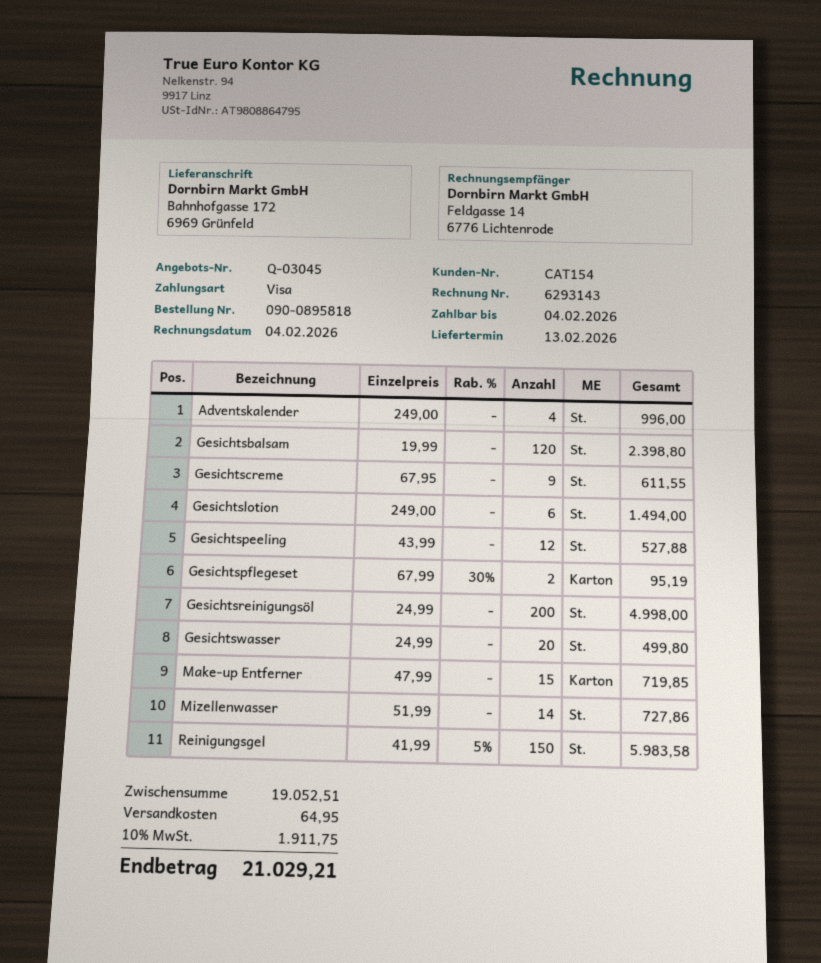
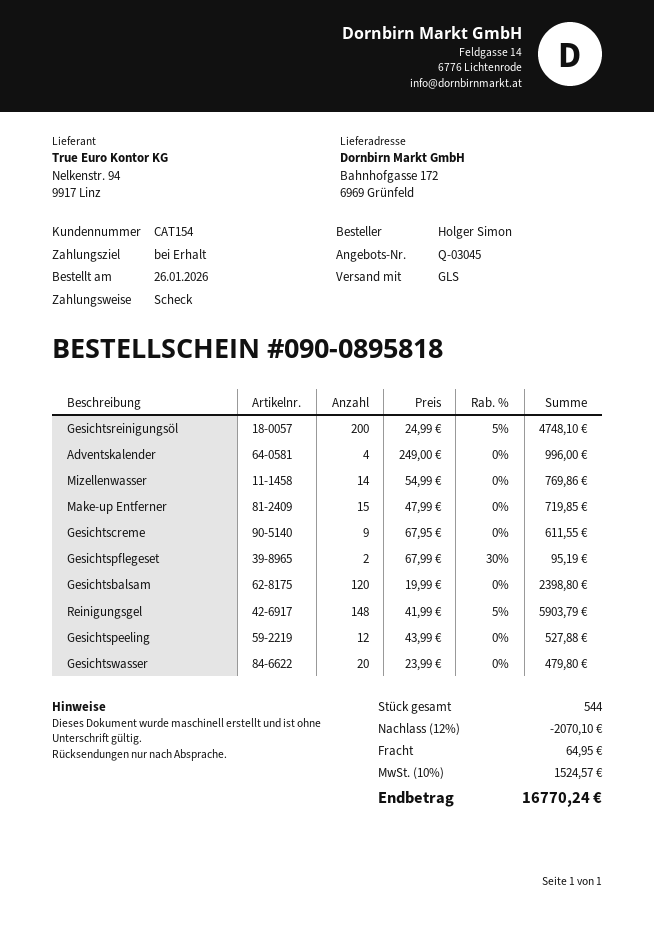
payment method: Visa -> cheque
Gesichtslotion: 6 x 249.00 = 1494.00 -> none
Gesichtsreinigungsöl: 200 x 24.99 = 4998.00 -> 200 x 24.99 - 5% = 4748.10
Gesichtswasser: 20 x 24.99 = 499.80 -> 20 x 23.99 = 479.80
Mizellenwasser: 14 x 51.99 = 727.86 -> 14 x 54.99 = 769.86
Reinigungsgel: 150 x 41.99 - 5% = 5983.58 -> 148 x 41.99 - 5% = 5903.79
discount: none -> 12% = 2070.10
tax: 10% = 1911.75 -> 10% = 1524.57
total: 21029.21 -> 16770.24

